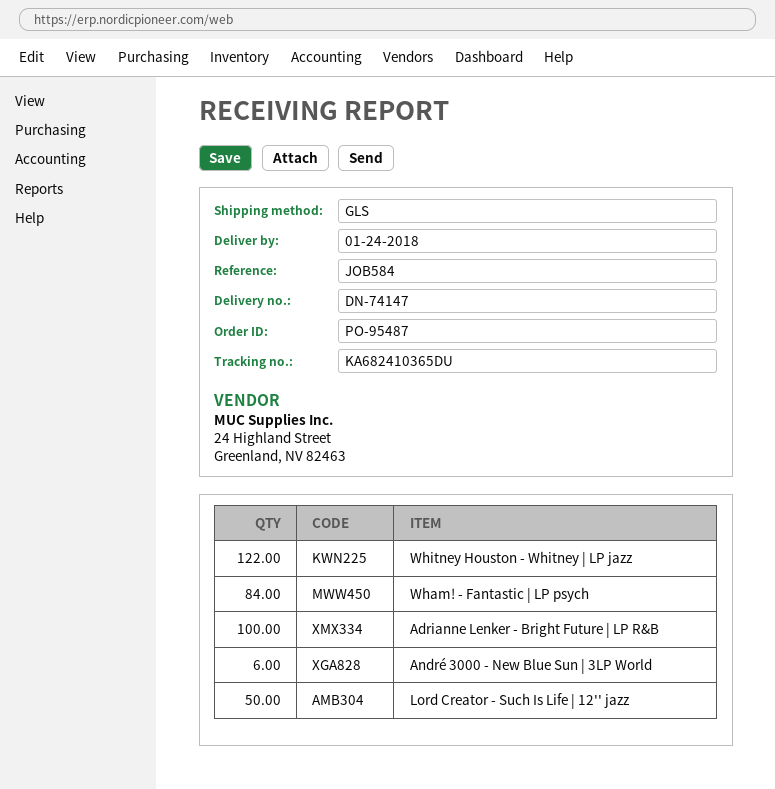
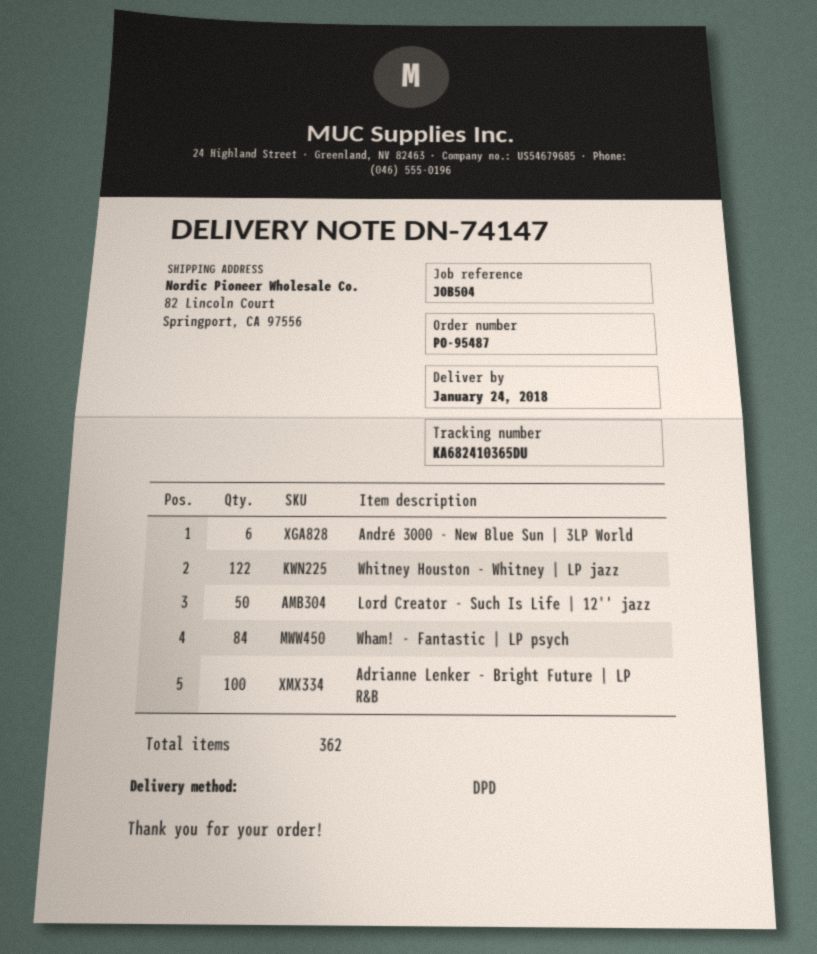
reference: JOB584 -> JOB504
shipping method: GLS -> DPD

